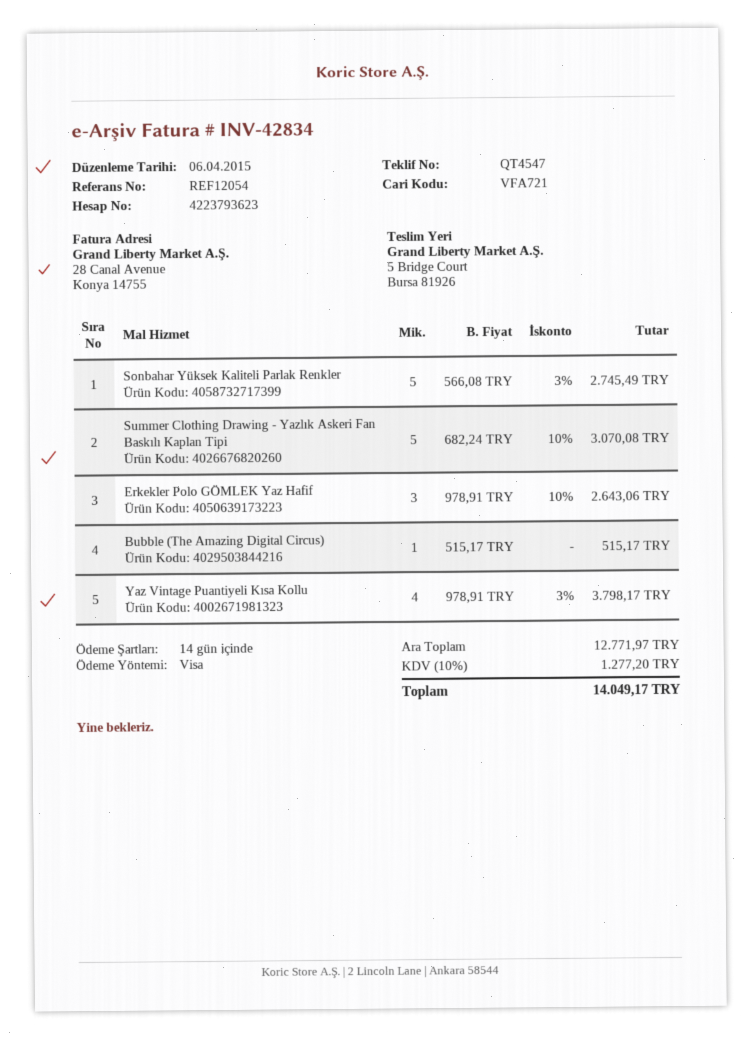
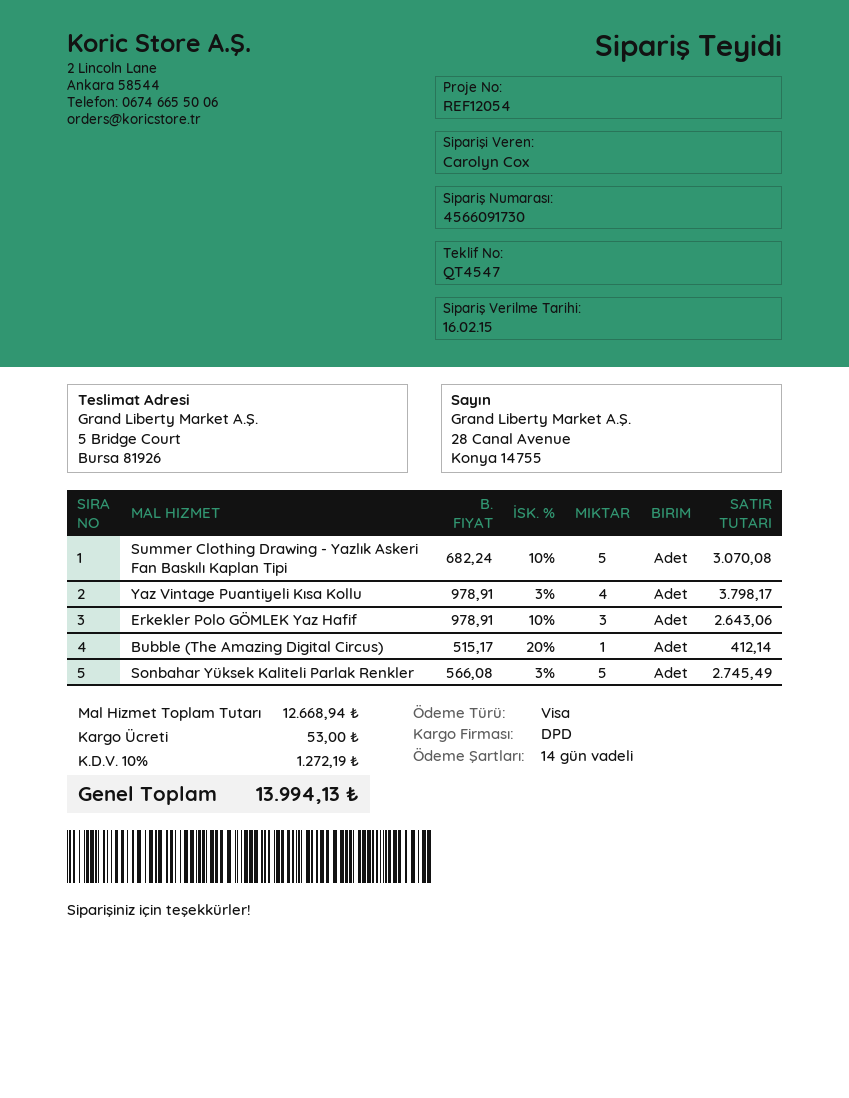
Bubble (The Amazing Digital Circus): 1 x 515.17 = 515.17 -> 1 x 515.17 - 20% = 412.14
subtotal: 12771.97 -> 12668.94
shipping: none -> 53.00
tax: 10% = 1277.20 -> 10% = 1272.19
total: 14049.17 -> 13994.13

